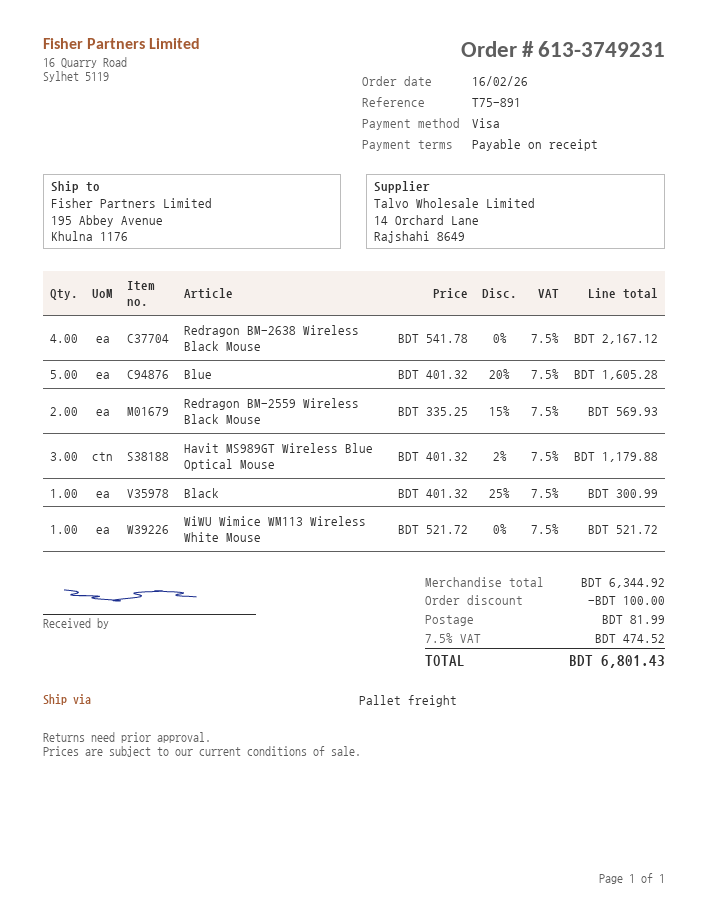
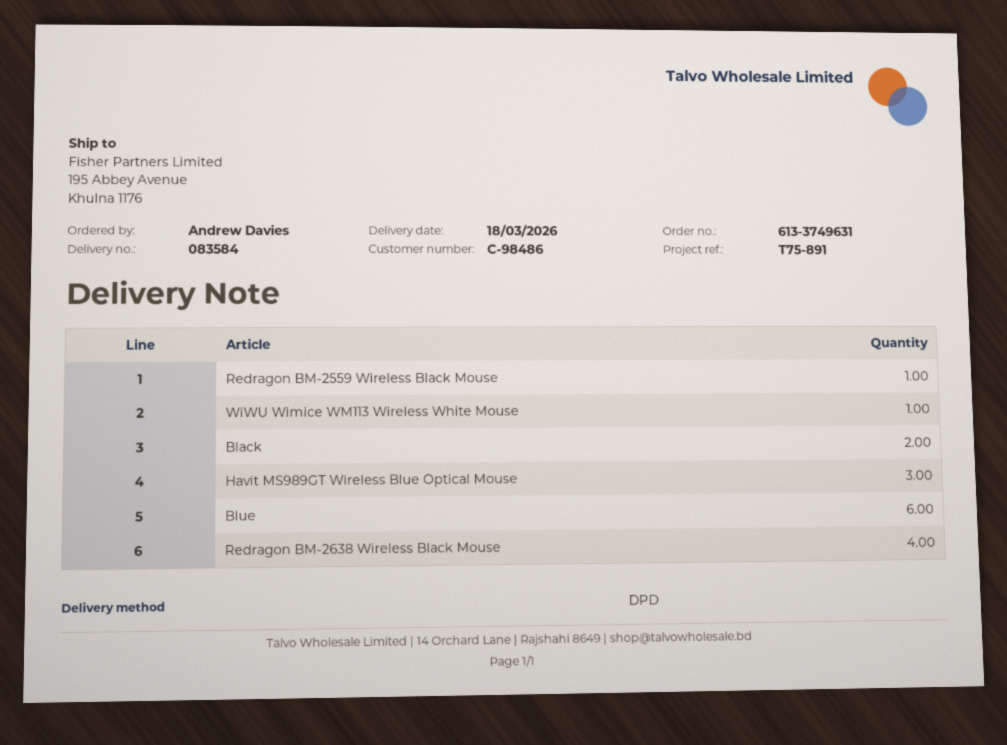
order number: 613-3749231 -> 613-3749631
shipping method: pallet freight -> DPD
Blue: 5 -> 6
Redragon BM-2559 Wireless Black Mouse: 2 -> 1
Black: 1 -> 2

